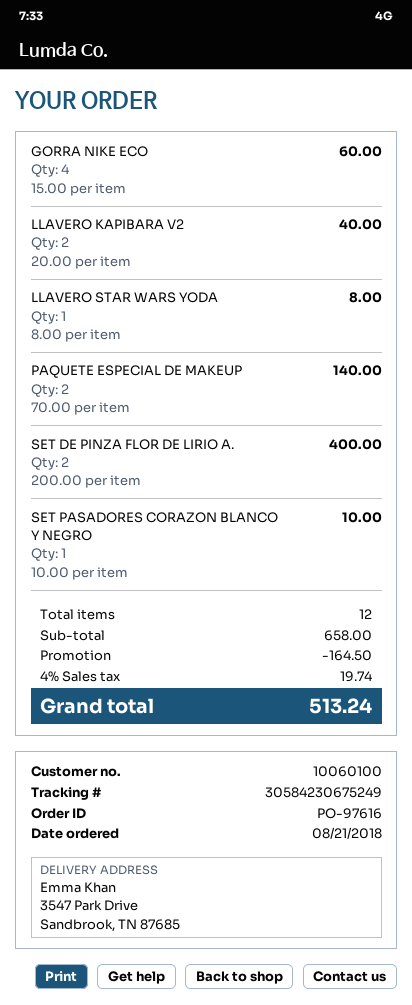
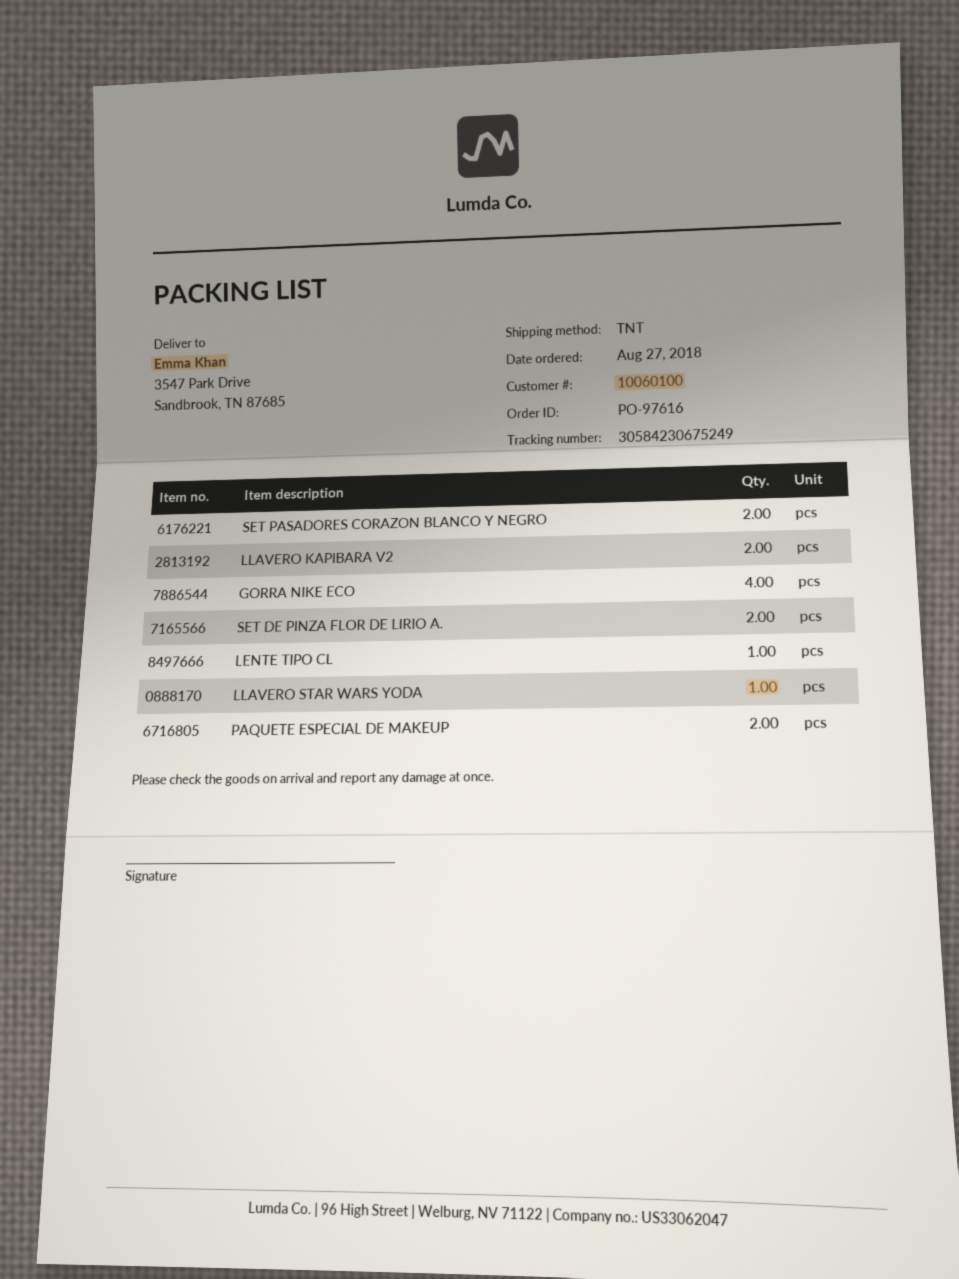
order date: 2018-08-21 -> 2018-08-27
SET PASADORES CORAZON BLANCO Y NEGRO: 1 -> 2
LENTE TIPO CL: none -> 1

